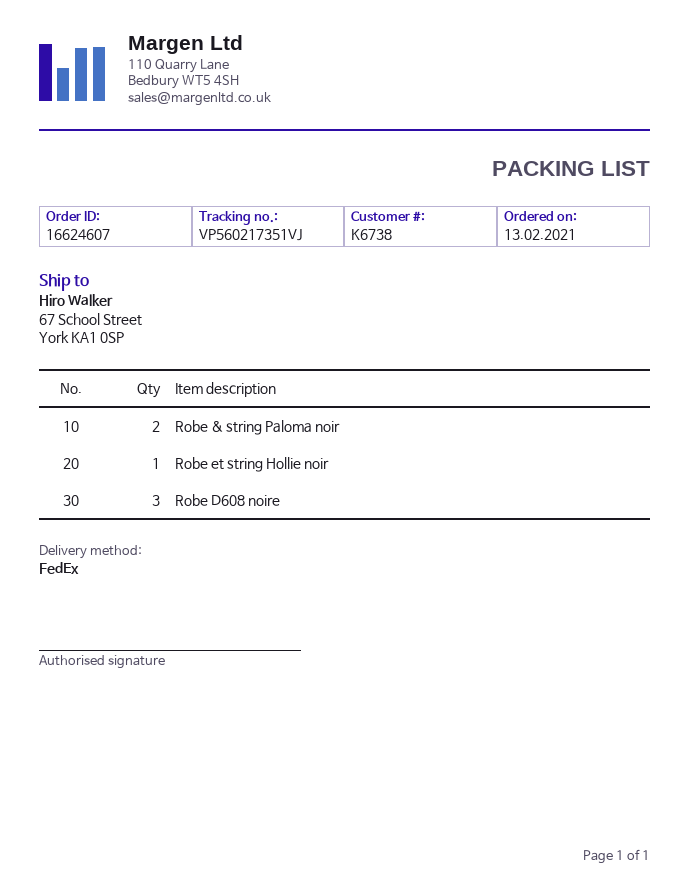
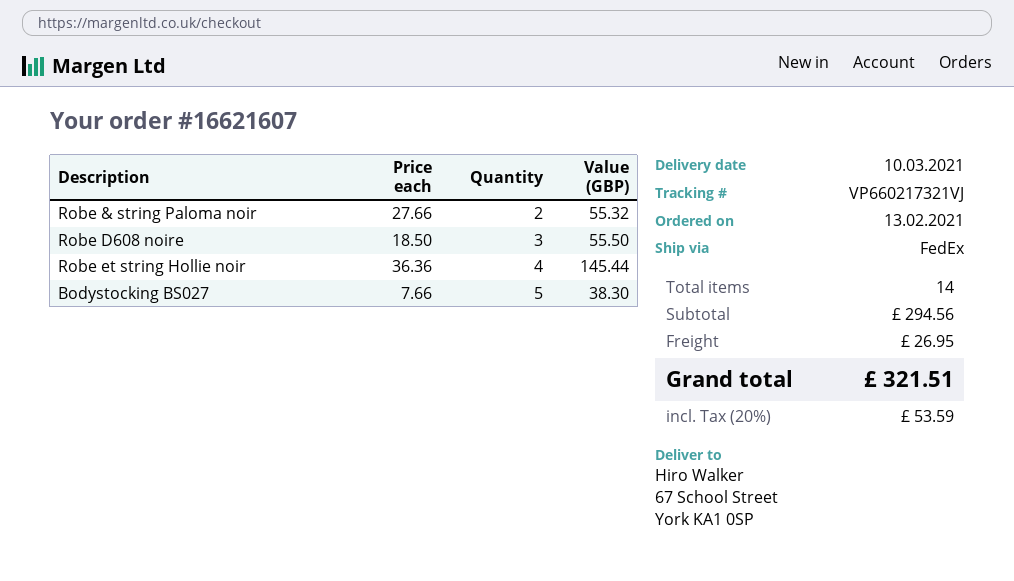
order number: 16624607 -> 16621607
tracking number: VP560217351VJ -> VP660217321VJ
Robe et string Hollie noir: 1 -> 4
Bodystocking BS027: none -> 5

